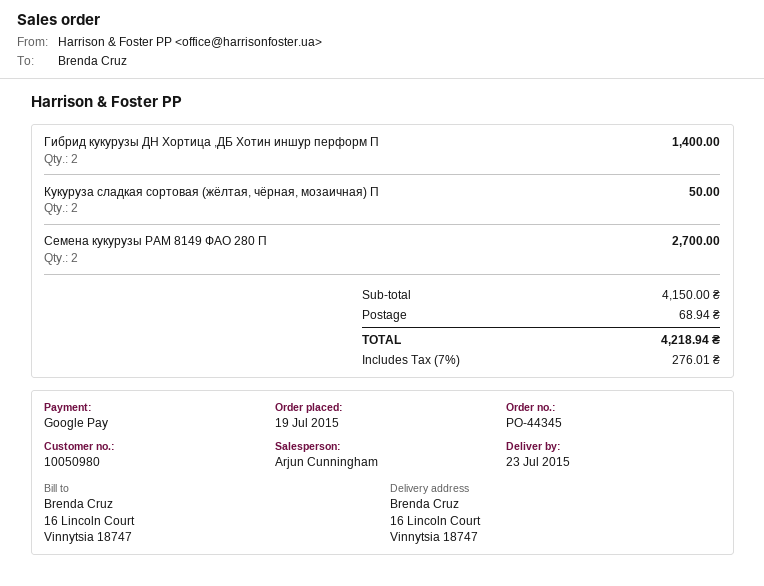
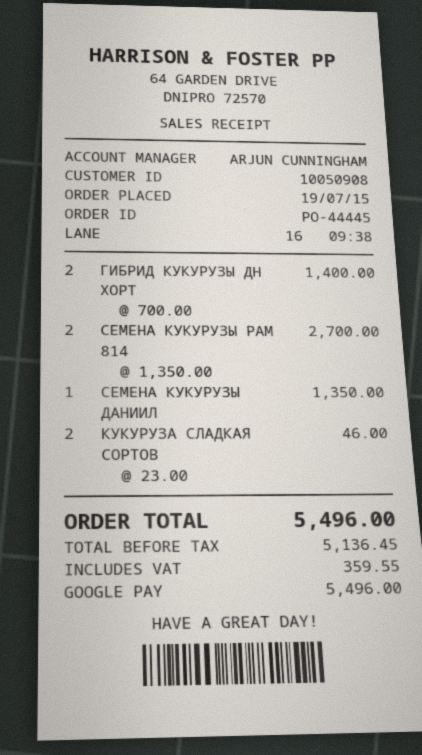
order number: PO-44345 -> PO-44445
customer number: 10050980 -> 10050908
Кукуруза сладкая сортовая (жёлтая, чёрная, мозаичная) П: 2 for 50.00 -> 2 for 46.00
СЕМЕНА КУКУРУЗЫ ДАНИИЛ: none -> 1 for 1350.00
shipping: 68.94 -> none
tax: 276.01 -> 359.55
total: 4218.94 -> 5496.00

